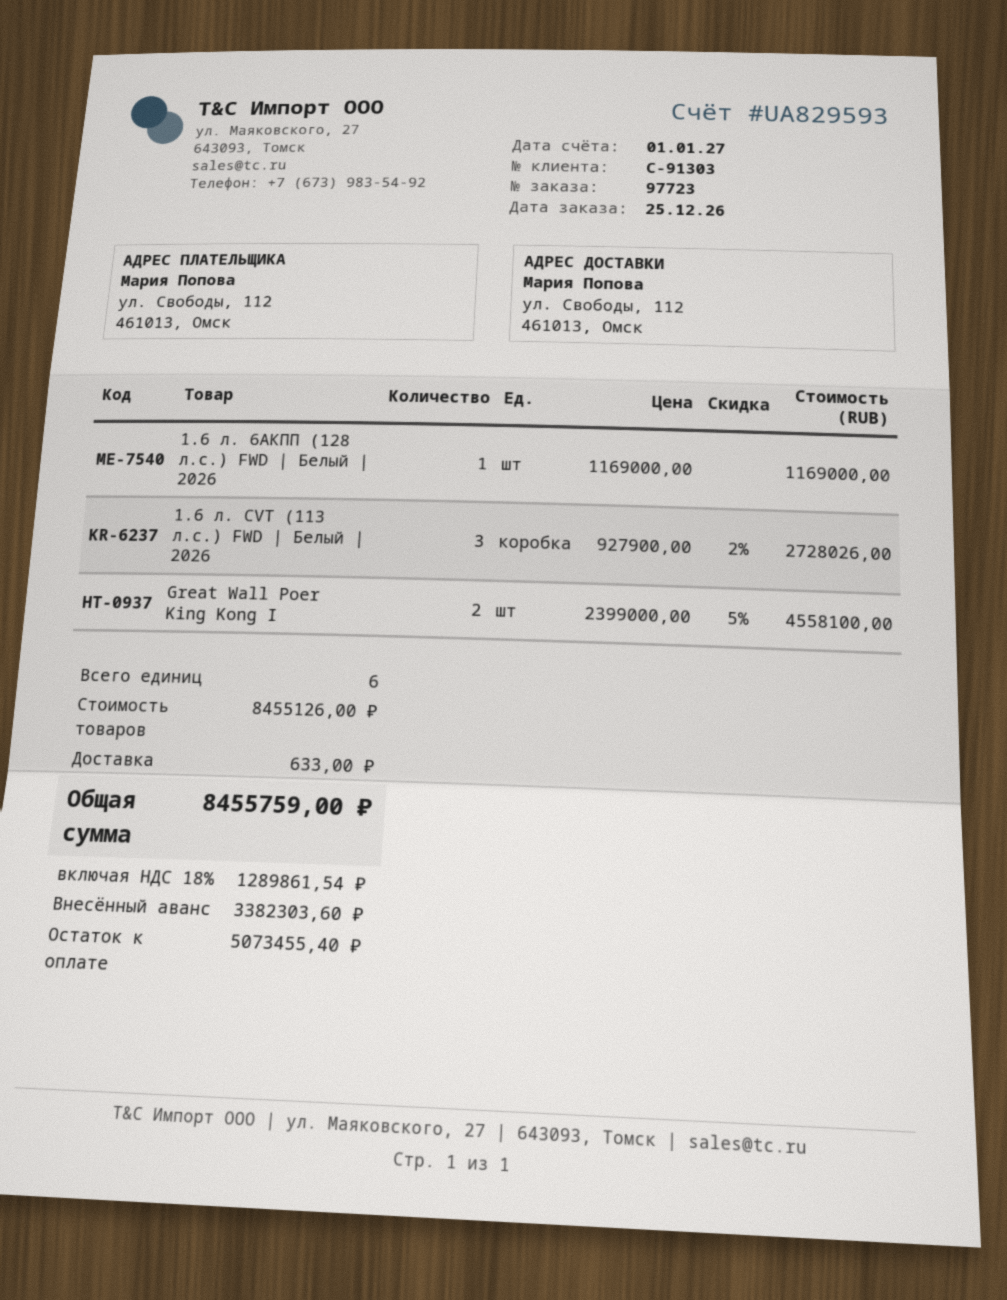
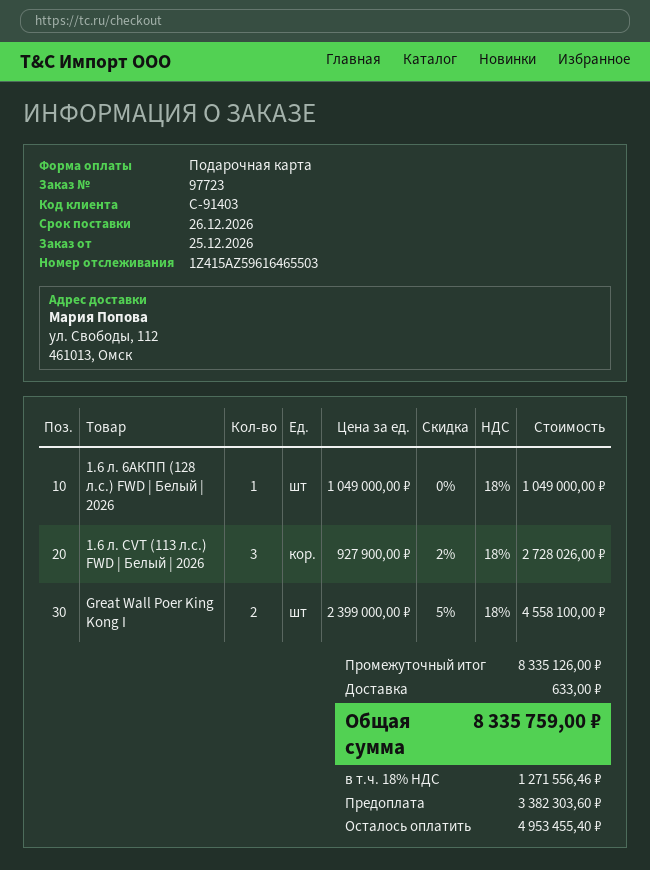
customer number: C-91303 -> C-91403
1.6 л. 6АКПП (128 л.с.) FWD | Белый | 2026: 1 x 1169000.00 = 1169000.00 -> 1 x 1049000.00 = 1049000.00
subtotal: 8455126.00 -> 8335126.00
tax: 18% = 1289861.54 -> 18% = 1271556.46
total: 8455759.00 -> 8335759.00
balance: 5073455.40 -> 4953455.40

